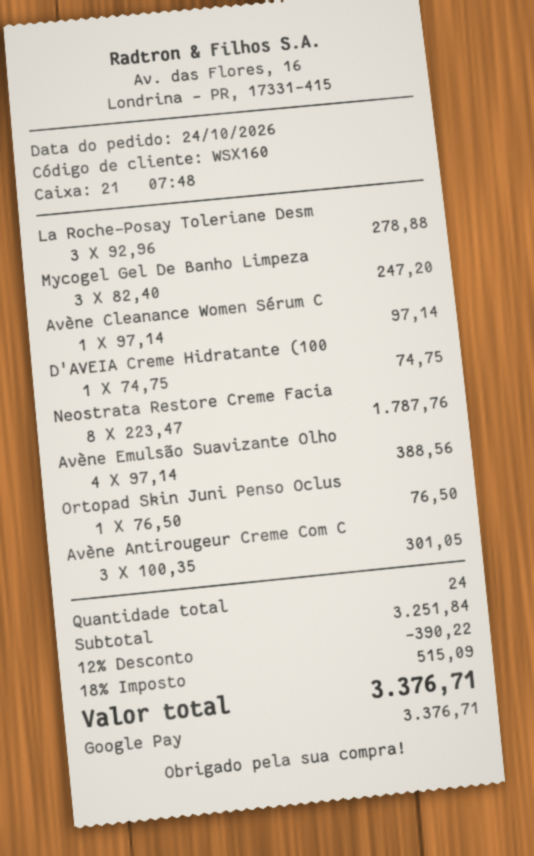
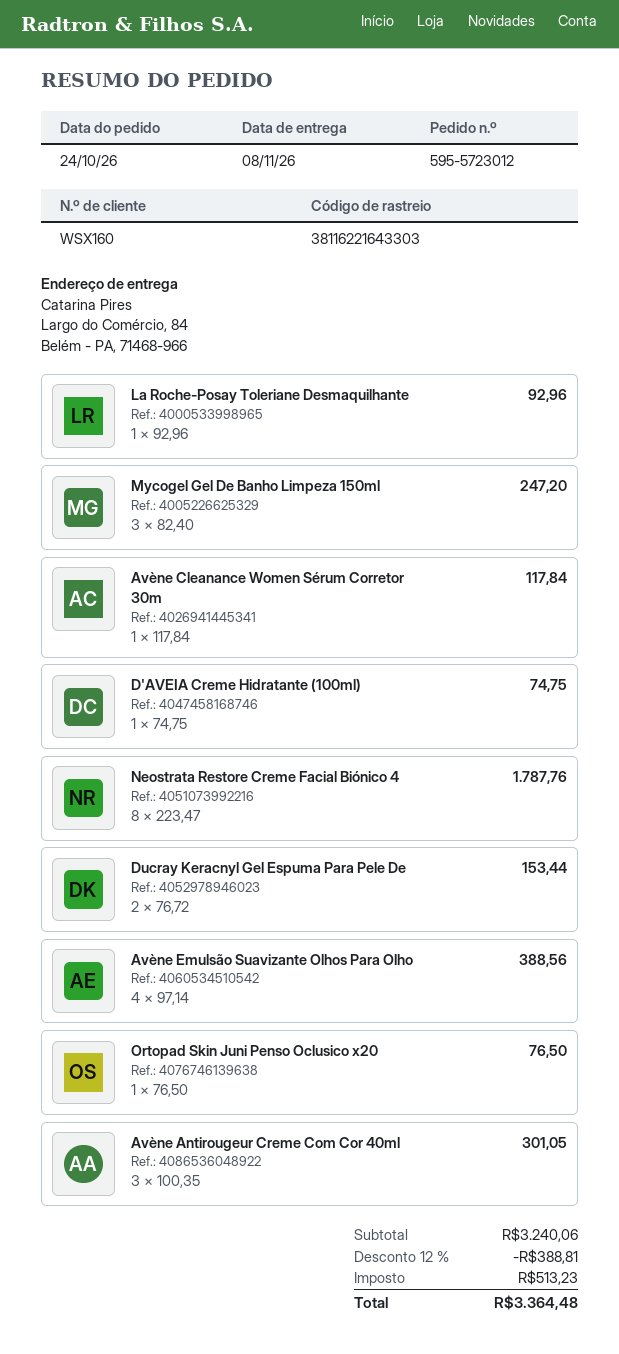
La Roche-Posay Toleriane Desm: 3 x 92.96 = 278.88 -> 1 x 92.96 = 92.96
Avène Cleanance Women Sérum C: 1 x 97.14 = 97.14 -> 1 x 117.84 = 117.84
Ducray Keracnyl Gel Espuma Para Pele De: none -> 2 x 76.72 = 153.44
subtotal: 3251.84 -> 3240.06
discount: 12% = 390.22 -> 12% = 388.81
tax: 515.09 -> 513.23
total: 3376.71 -> 3364.48

